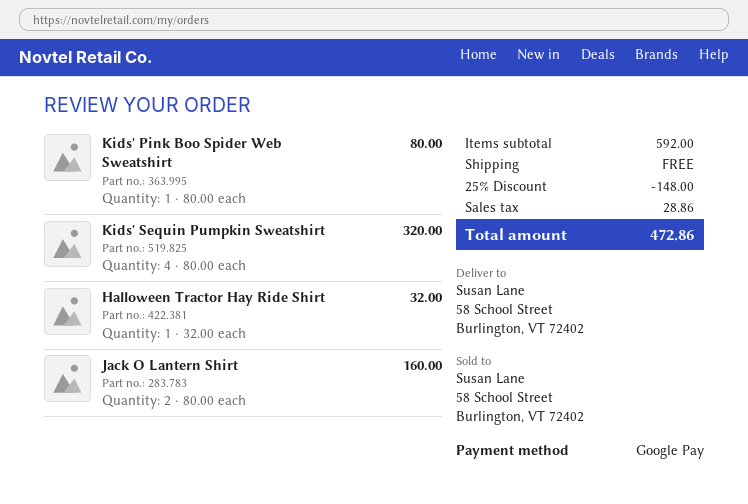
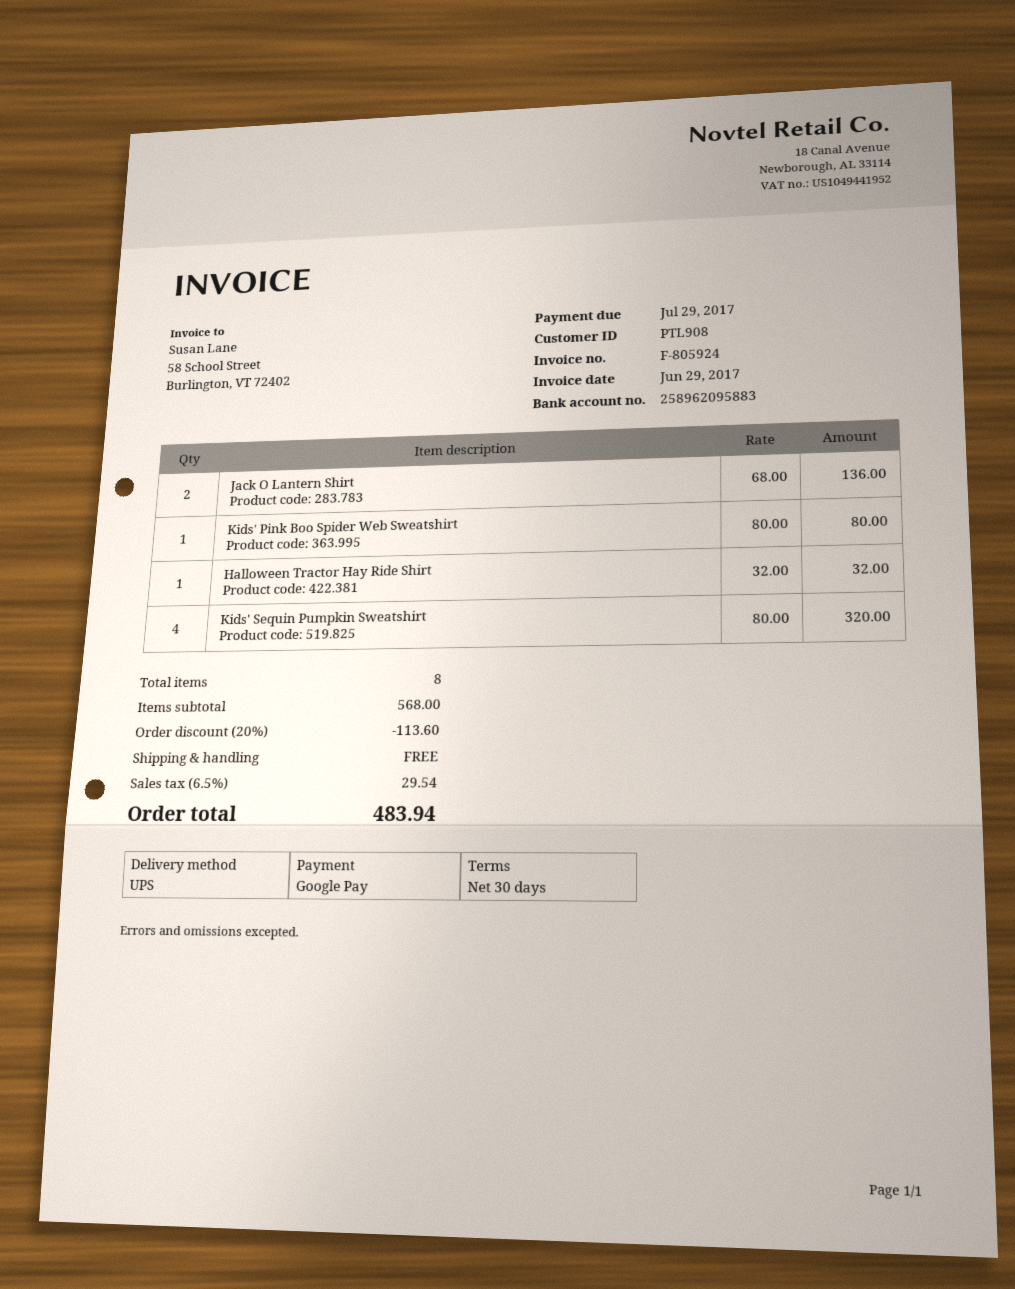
Jack O Lantern Shirt: 2 x 80.00 = 160.00 -> 2 x 68.00 = 136.00
subtotal: 592.00 -> 568.00
discount: 25% = 148.00 -> 20% = 113.60
tax: 28.86 -> 29.54
total: 472.86 -> 483.94

